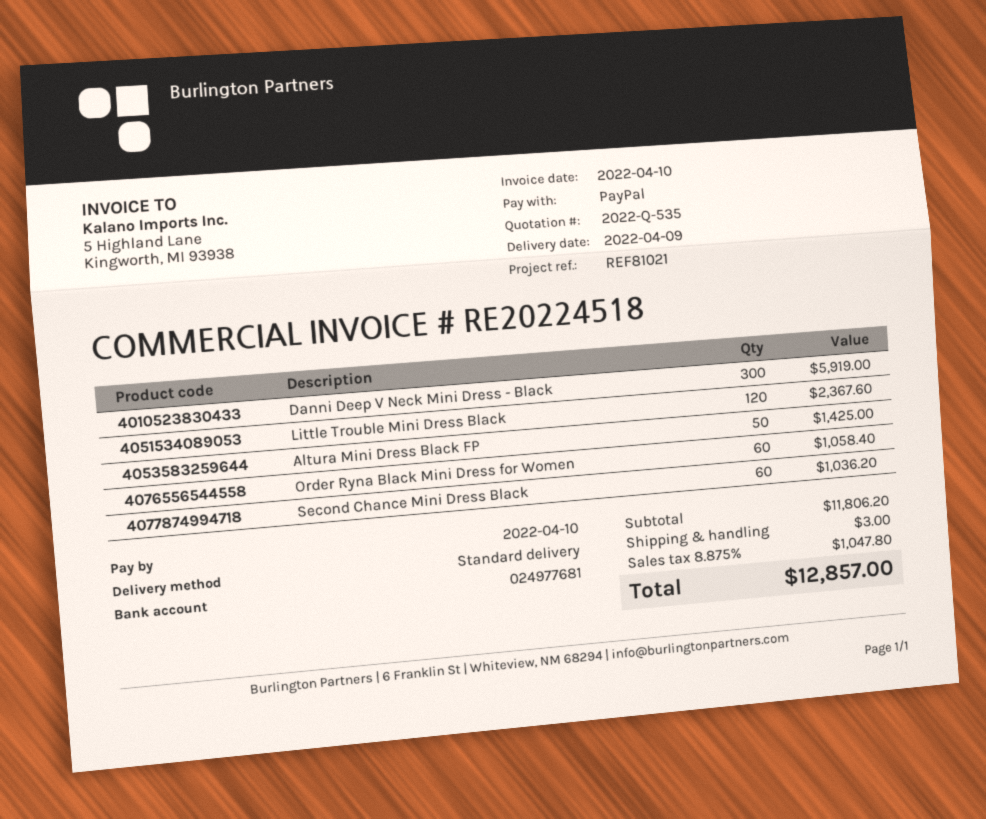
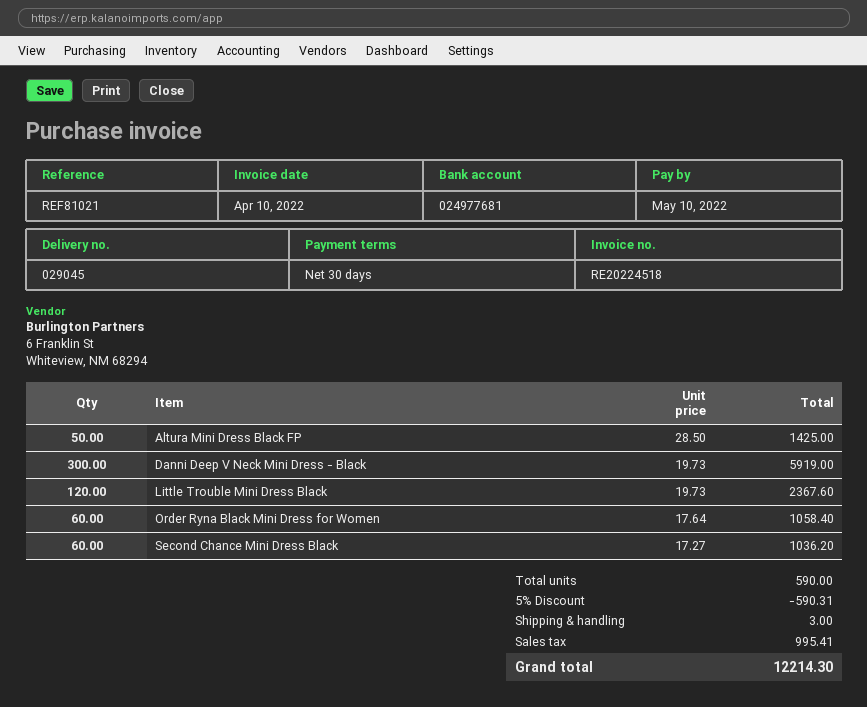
due date: 2022-04-10 -> 2022-05-10
discount: none -> 5% = 590.31
tax: 1047.80 -> 995.41
total: 12857.00 -> 12214.30

